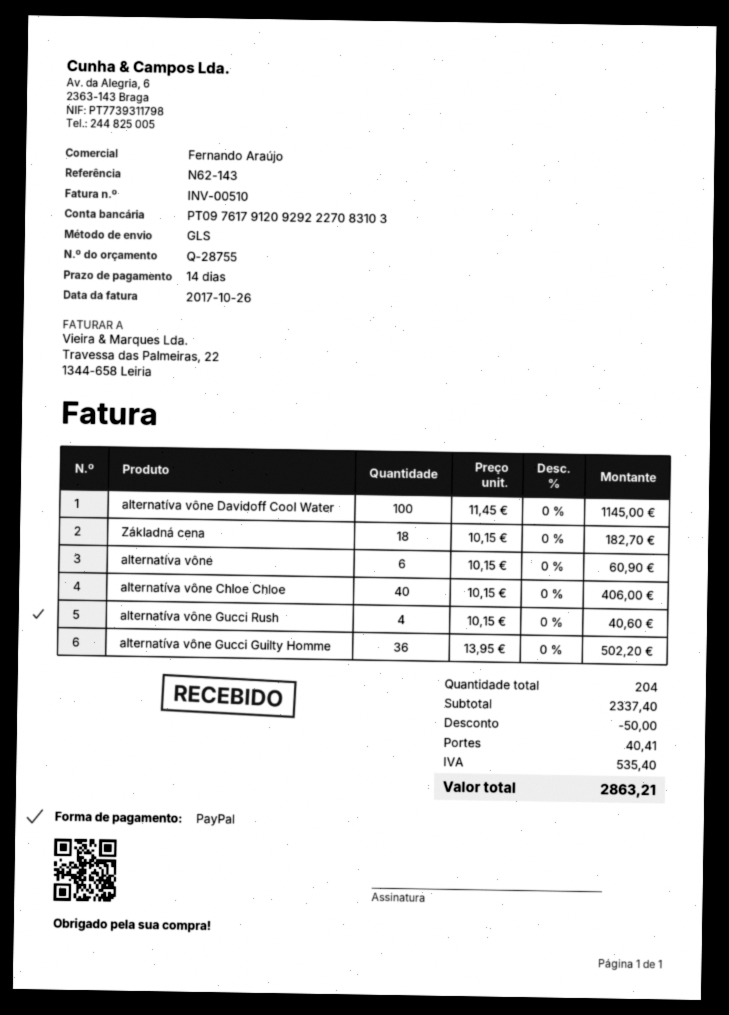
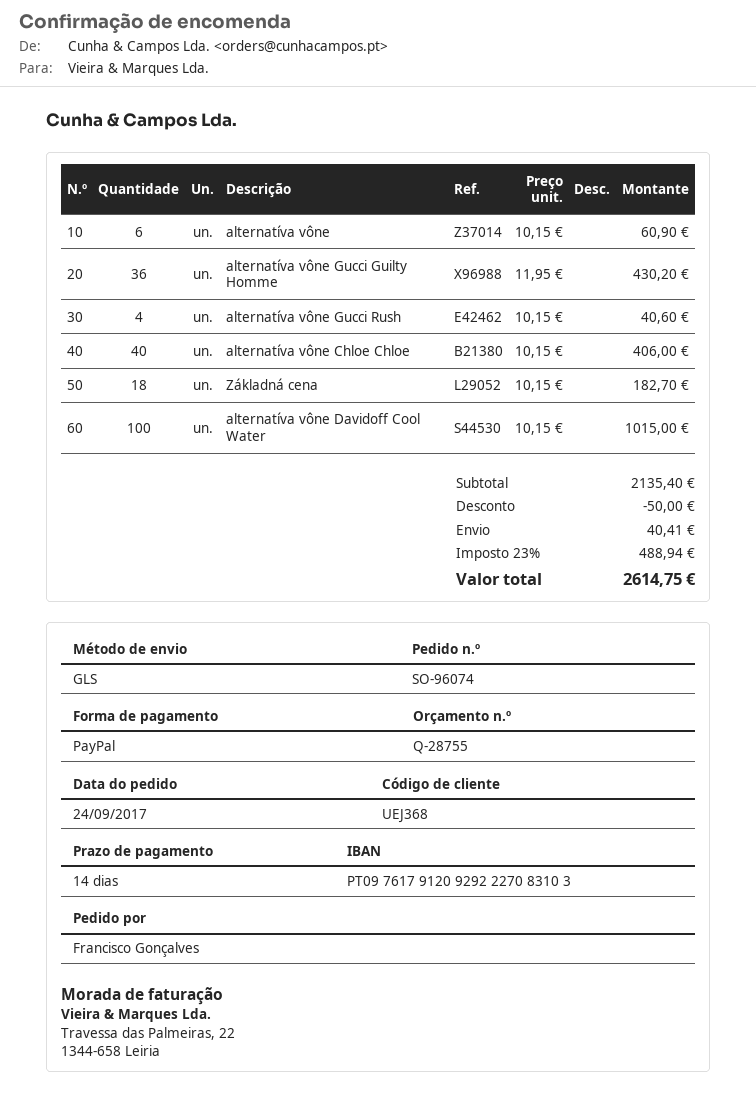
alternatíva vône Davidoff Cool Water: 100 x 11.45 = 1145.00 -> 100 x 10.15 = 1015.00
alternatíva vône Gucci Guilty Homme: 36 x 13.95 = 502.20 -> 36 x 11.95 = 430.20
subtotal: 2337.40 -> 2135.40
tax: 535.40 -> 488.94
total: 2863.21 -> 2614.75

